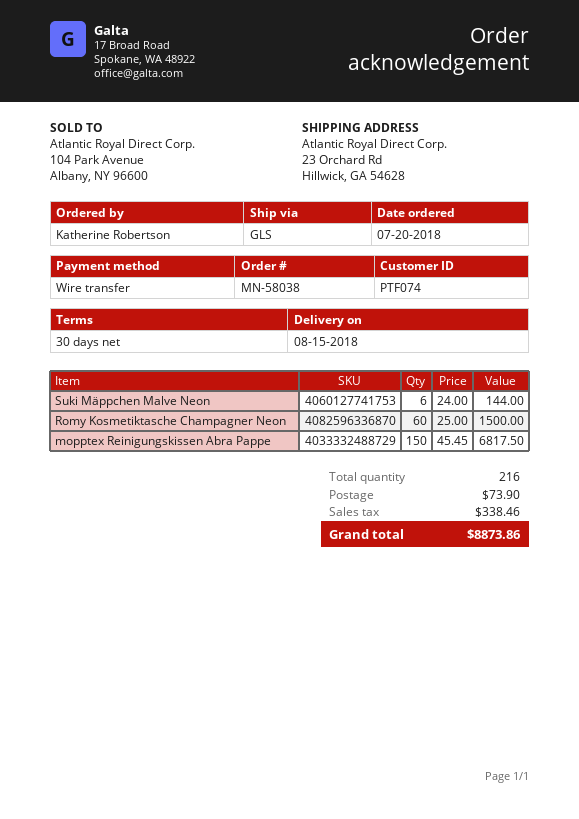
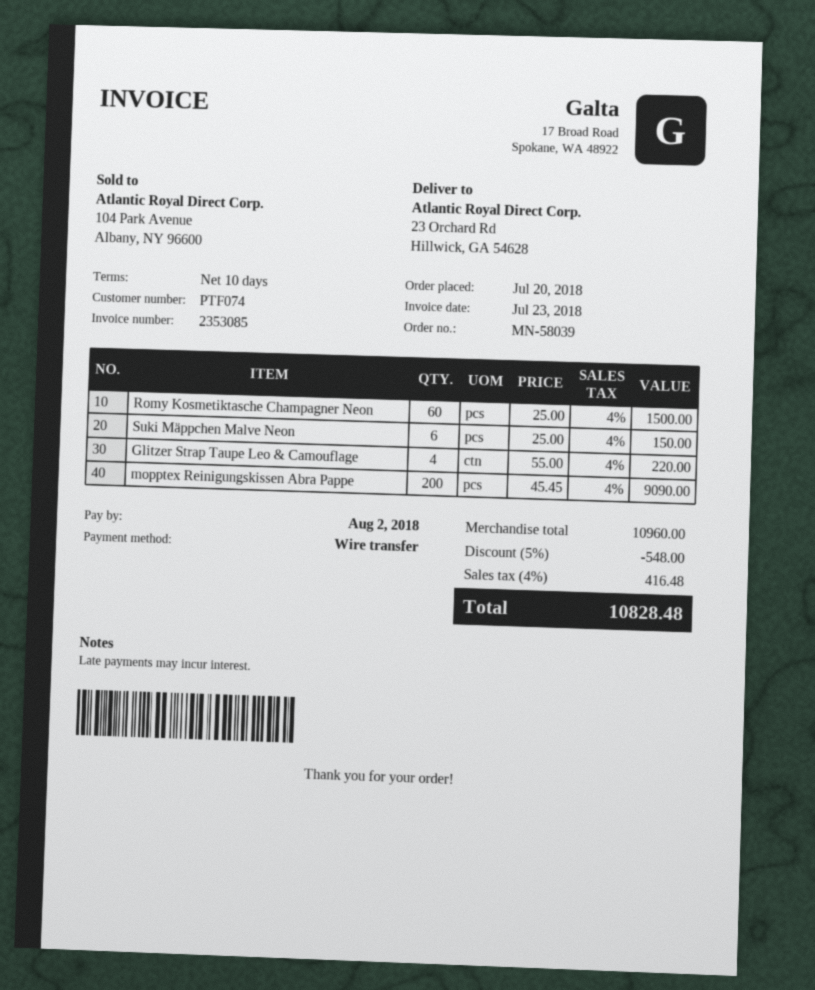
order number: MN-58038 -> MN-58039
payment terms: 30 days -> 10 days
Suki Mäppchen Malve Neon: 6 x 24.00 = 144.00 -> 6 x 25.00 = 150.00
mopptex Reinigungskissen Abra Pappe: 150 x 45.45 = 6817.50 -> 200 x 45.45 = 9090.00
Glitzer Strap Taupe Leo & Camouflage: none -> 4 x 55.00 = 220.00
discount: none -> 5% = 548.00
shipping: 73.90 -> none
tax: 338.46 -> 416.48
total: 8873.86 -> 10828.48

